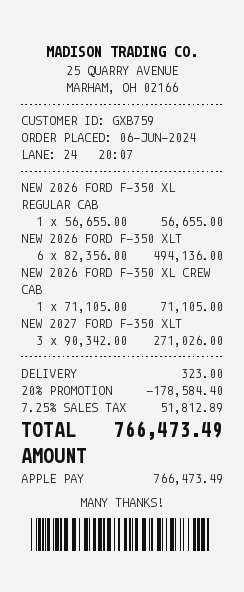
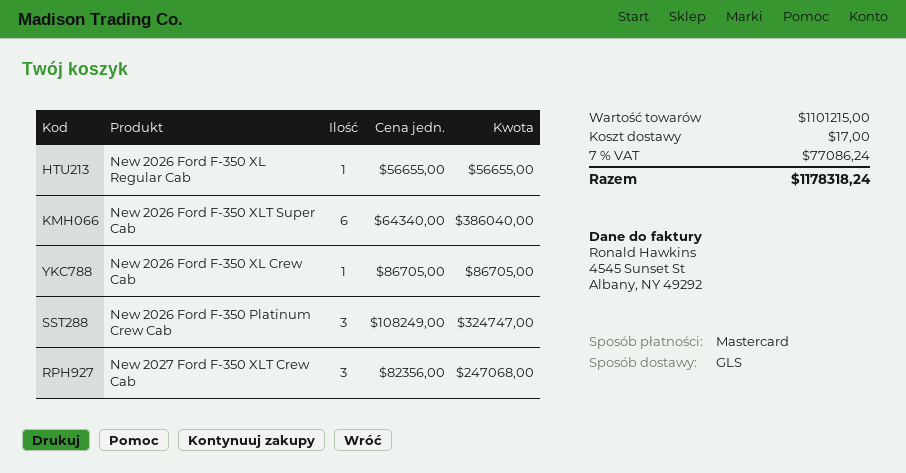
payment method: Apple Pay -> Mastercard
NEW 2026 FORD F-350 XLT: 6 x 82356.00 = 494136.00 -> 6 x 64340.00 = 386040.00
NEW 2026 FORD F-350 XL CREW CAB: 1 x 71105.00 = 71105.00 -> 1 x 86705.00 = 86705.00
NEW 2027 FORD F-350 XLT: 3 x 90342.00 = 271026.00 -> 3 x 82356.00 = 247068.00
New 2026 Ford F-350 Platinum Crew Cab: none -> 3 x 108249.00 = 324747.00
discount: 20% = 178584.40 -> none
shipping: 323.00 -> 17.00
tax: 7.25% = 51812.89 -> 7% = 77086.24
total: 766473.49 -> 1178318.24

